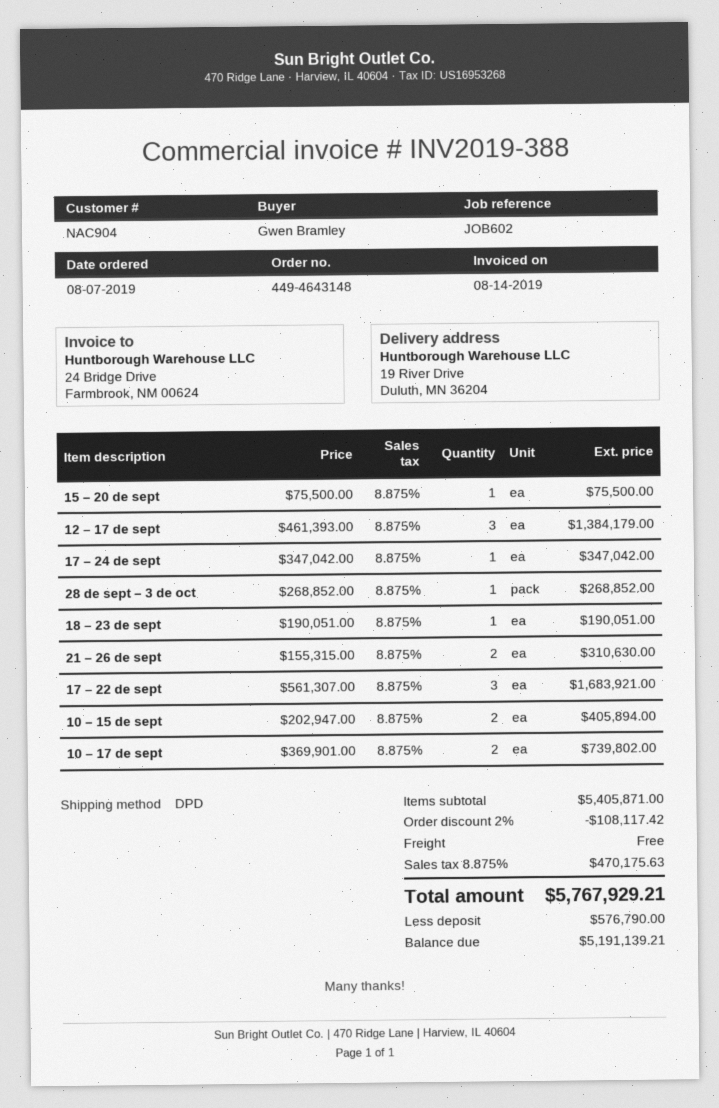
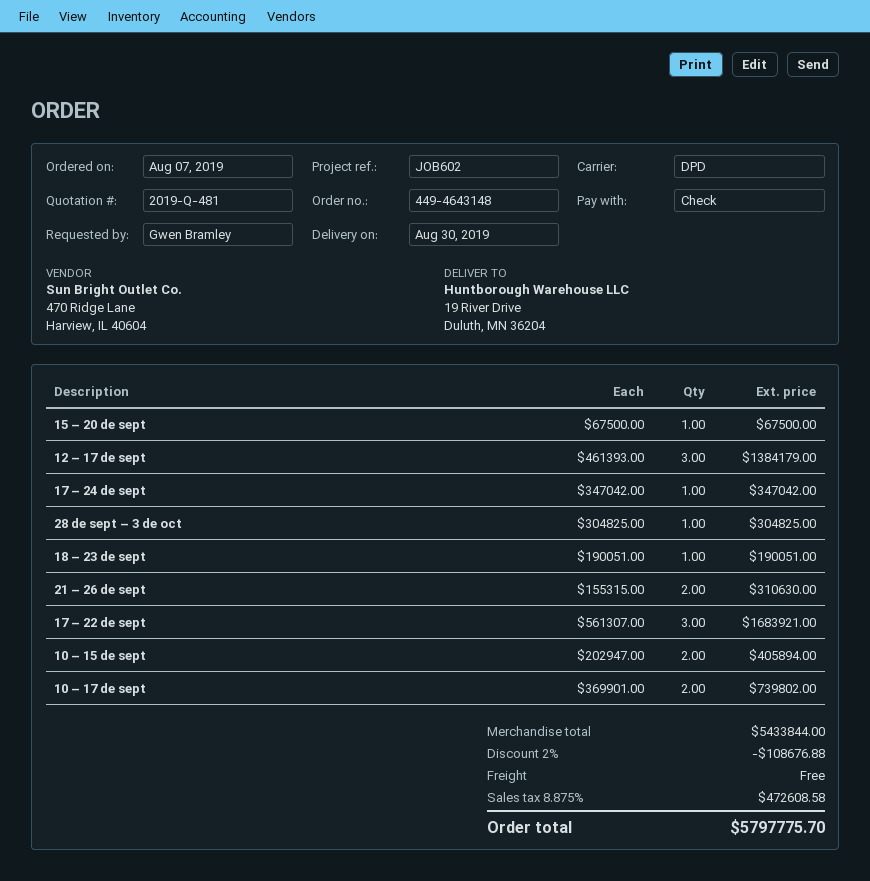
15 – 20 de sept: 1 x 75500.00 = 75500.00 -> 1 x 67500.00 = 67500.00
28 de sept – 3 de oct: 1 x 268852.00 = 268852.00 -> 1 x 304825.00 = 304825.00
subtotal: 5405871.00 -> 5433844.00
discount: 2% = 108117.42 -> 2% = 108676.88
tax: 8.875% = 470175.63 -> 8.875% = 472608.58
total: 5767929.21 -> 5797775.70

